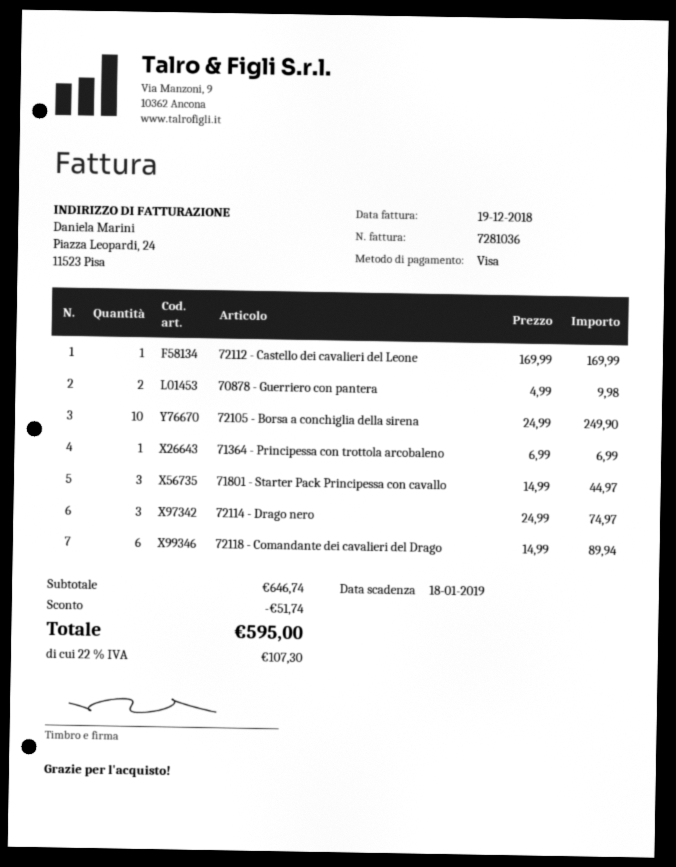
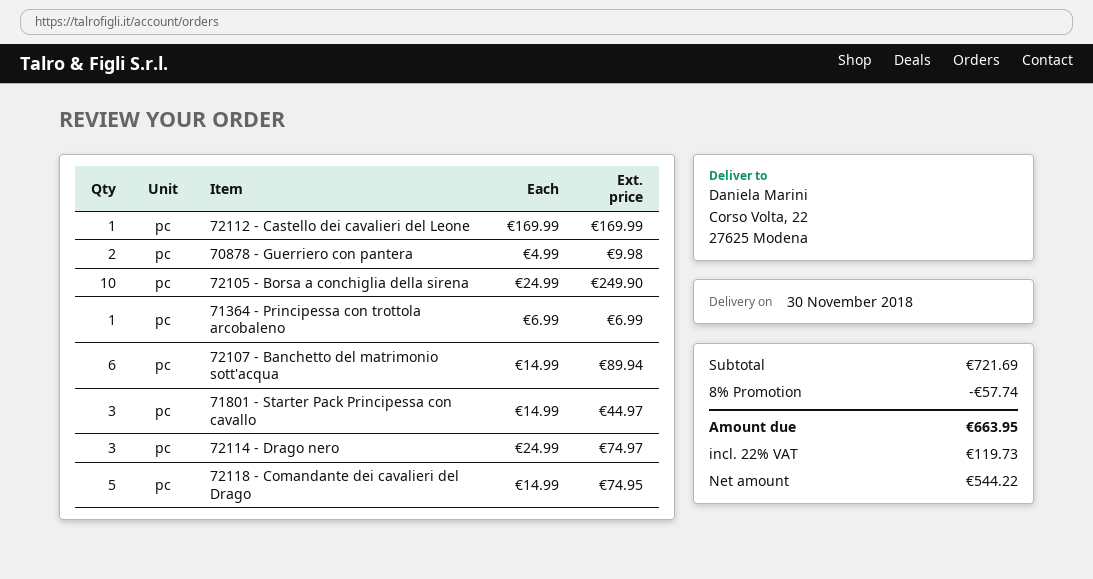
72118 - Comandante dei cavalieri del Drago: 6 x 14.99 = 89.94 -> 5 x 14.99 = 74.95
72107 - Banchetto del matrimonio sott'acqua: none -> 6 x 14.99 = 89.94
subtotal: 646.74 -> 721.69
discount: 51.74 -> 57.74
tax: 22% = 107.30 -> 22% = 119.73
total: 595.00 -> 663.95

